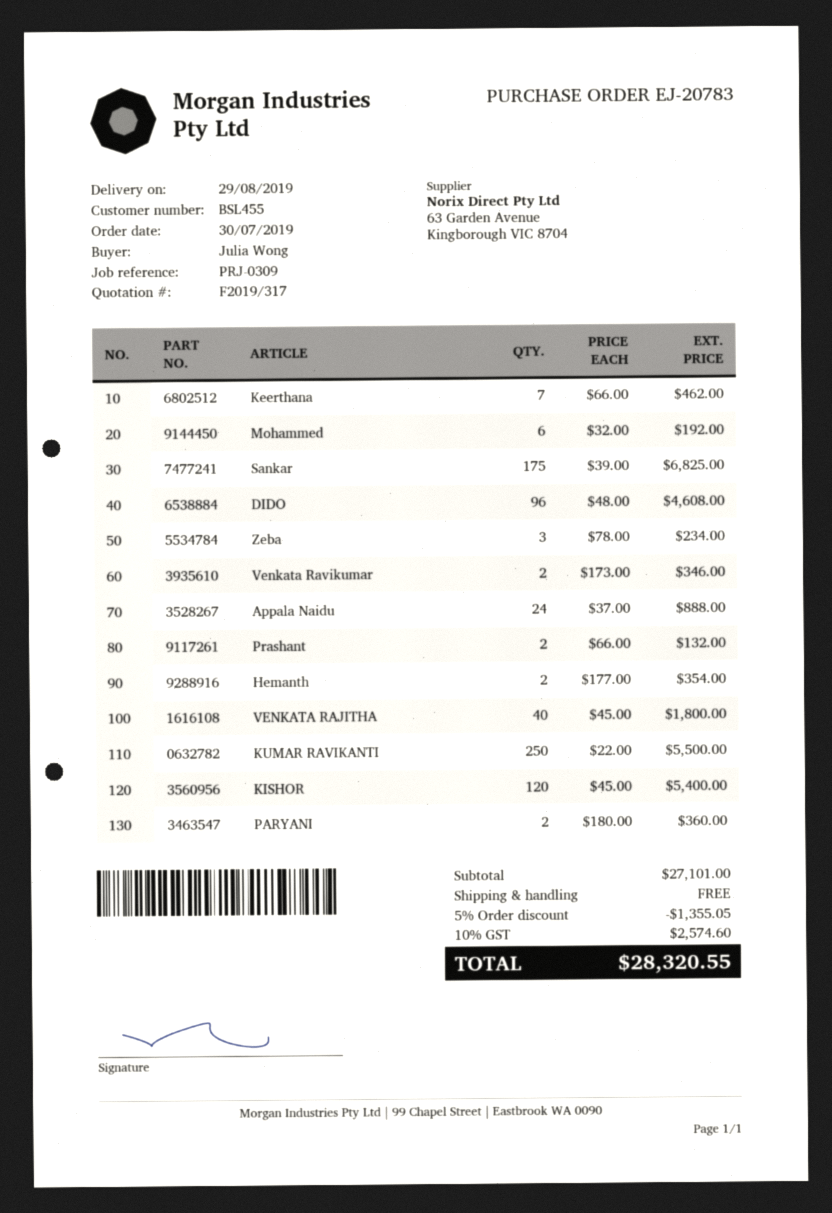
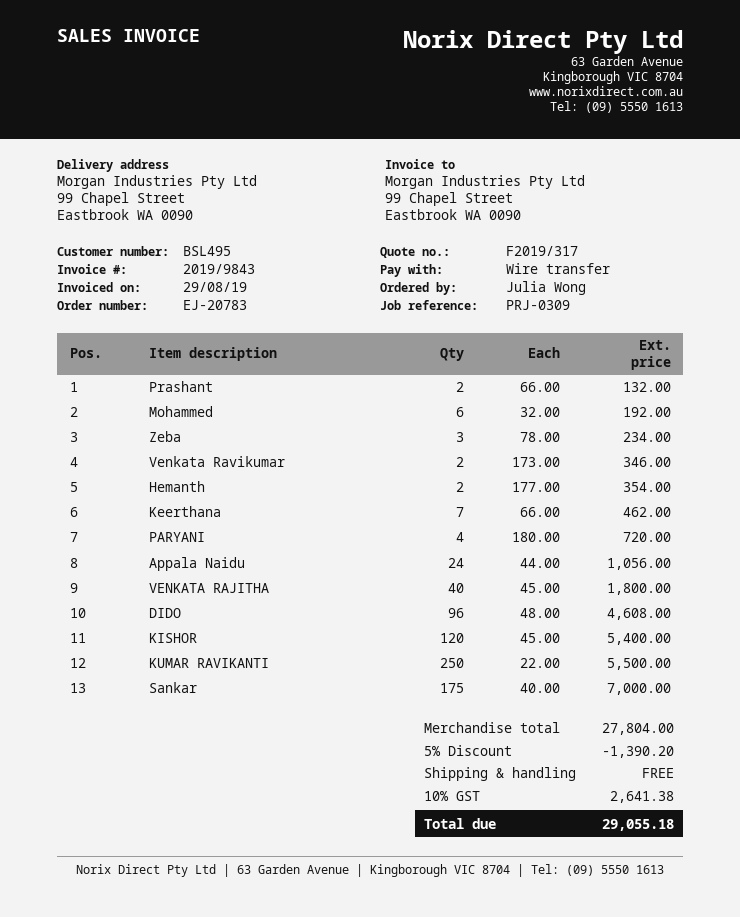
customer number: BSL455 -> BSL495
Sankar: 175 x 39.00 = 6825.00 -> 175 x 40.00 = 7000.00
Appala Naidu: 24 x 37.00 = 888.00 -> 24 x 44.00 = 1056.00
PARYANI: 2 x 180.00 = 360.00 -> 4 x 180.00 = 720.00
subtotal: 27101.00 -> 27804.00
discount: 5% = 1355.05 -> 5% = 1390.20
tax: 10% = 2574.60 -> 10% = 2641.38
total: 28320.55 -> 29055.18

